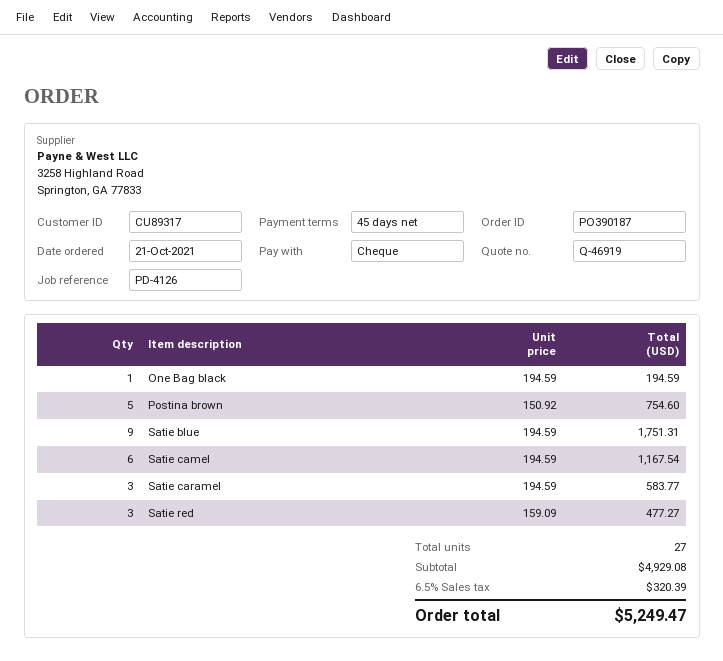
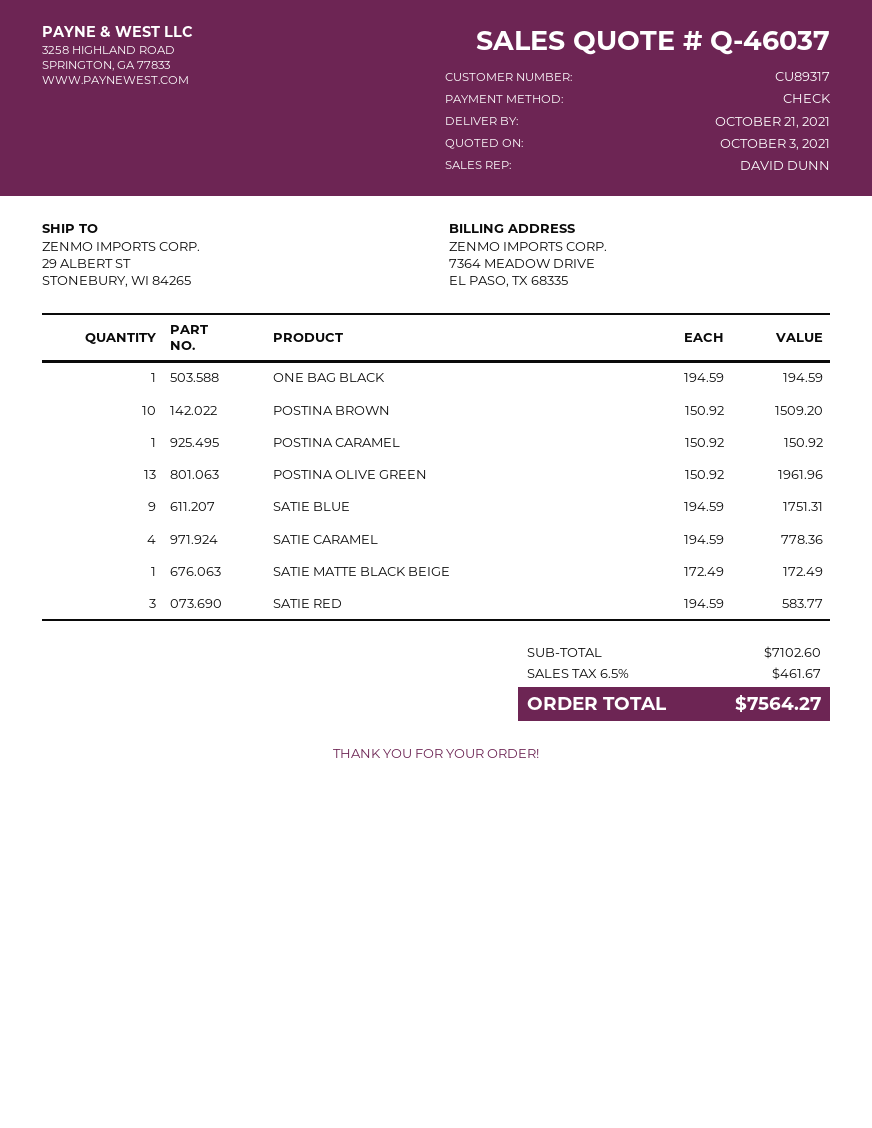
quote number: Q-46919 -> Q-46037
Postina brown: 5 x 150.92 = 754.60 -> 10 x 150.92 = 1509.20
Satie camel: 6 x 194.59 = 1167.54 -> none
Satie caramel: 3 x 194.59 = 583.77 -> 4 x 194.59 = 778.36
Satie red: 3 x 159.09 = 477.27 -> 3 x 194.59 = 583.77
POSTINA CARAMEL: none -> 1 x 150.92 = 150.92
POSTINA OLIVE GREEN: none -> 13 x 150.92 = 1961.96
SATIE MATTE BLACK BEIGE: none -> 1 x 172.49 = 172.49
subtotal: 4929.08 -> 7102.60
tax: 6.5% = 320.39 -> 6.5% = 461.67
total: 5249.47 -> 7564.27

